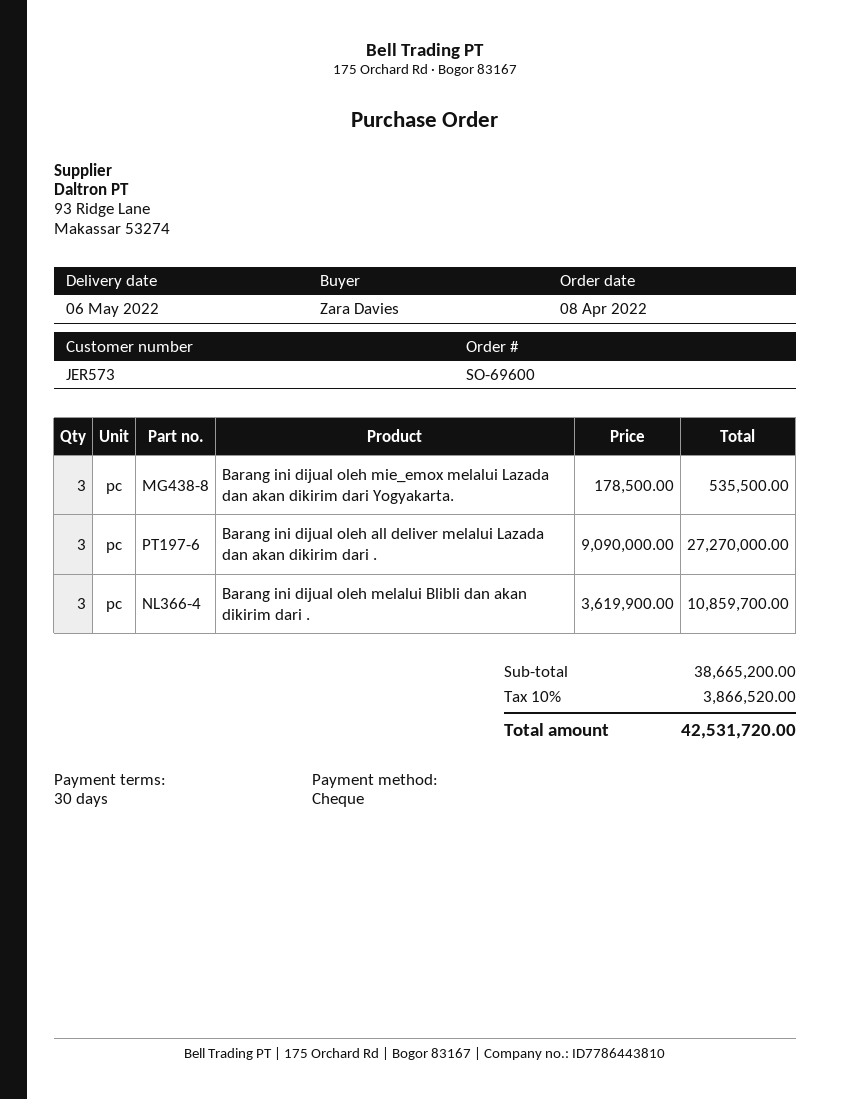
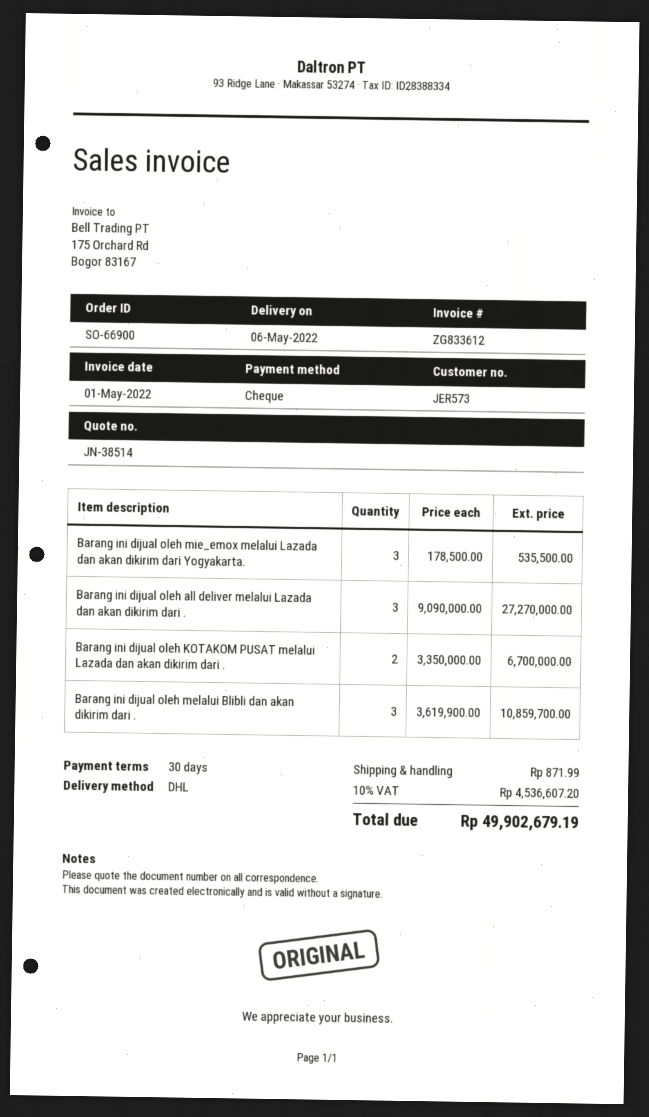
order number: SO-69600 -> SO-66900
Barang ini dijual oleh KOTAKOM PUSAT melalui Lazada dan akan dikirim dari .: none -> 2 x 3350000.00 = 6700000.00
shipping: none -> 871.99
tax: 10% = 3866520.00 -> 10% = 4536607.20
total: 42531720.00 -> 49902679.19

